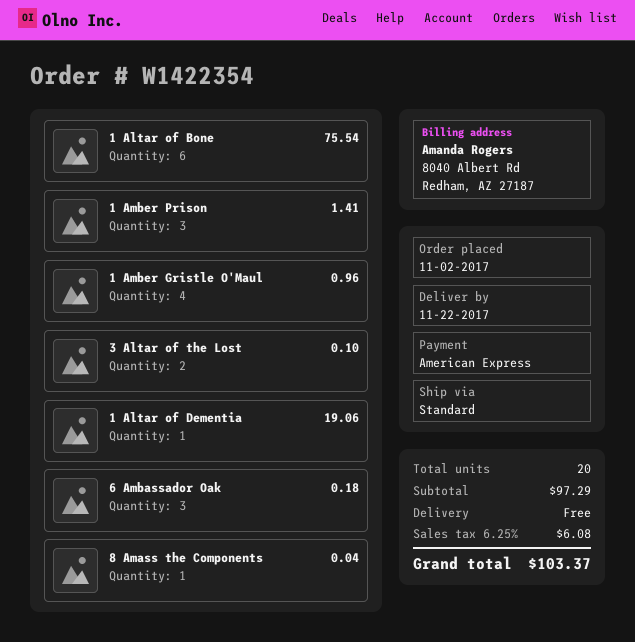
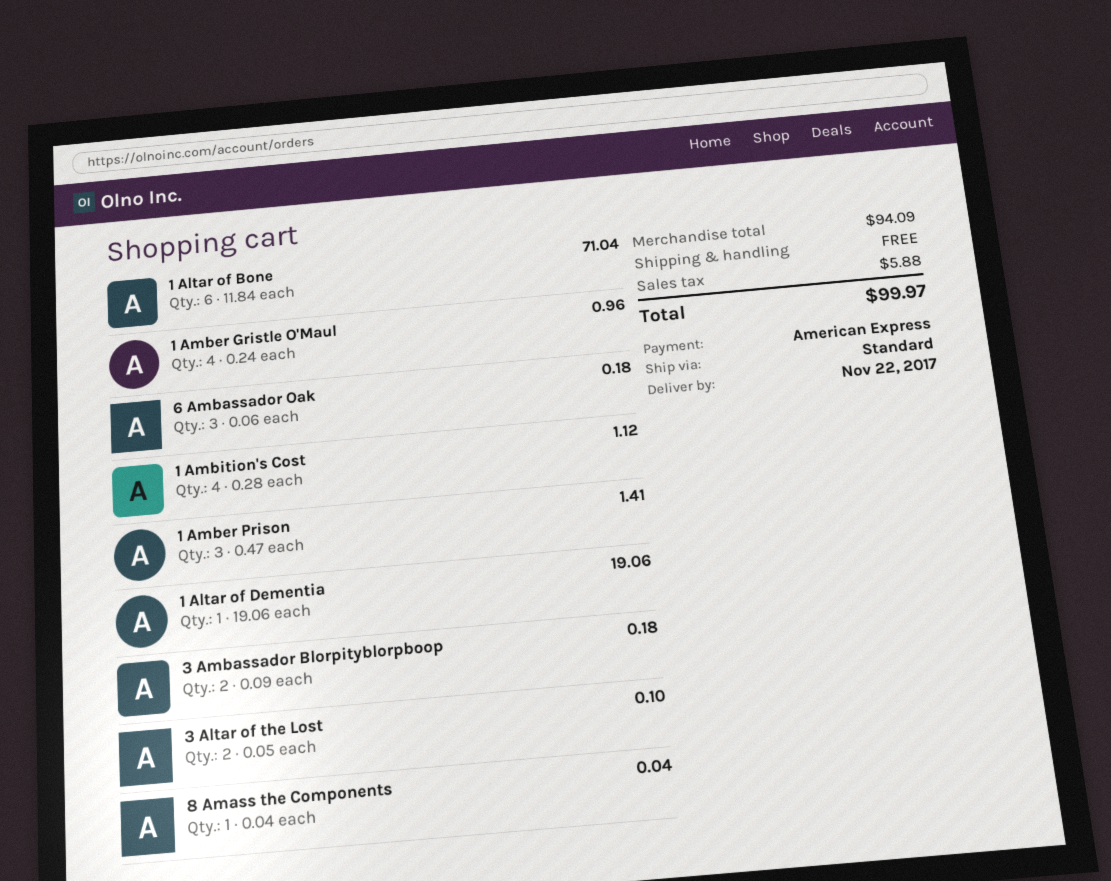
1 Altar of Bone: 6 for 75.54 -> 6 for 71.04
1 Ambition's Cost: none -> 4 for 1.12
3 Ambassador Blorpityblorpboop: none -> 2 for 0.18
subtotal: 97.29 -> 94.09
tax: 6.08 -> 5.88
total: 103.37 -> 99.97

